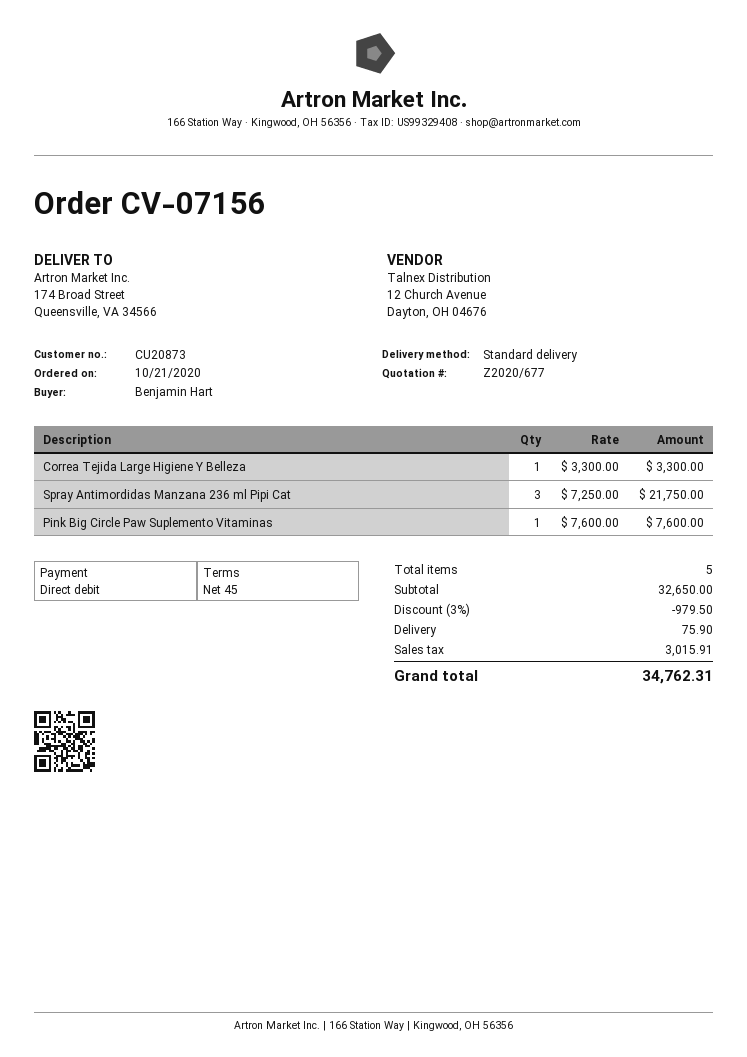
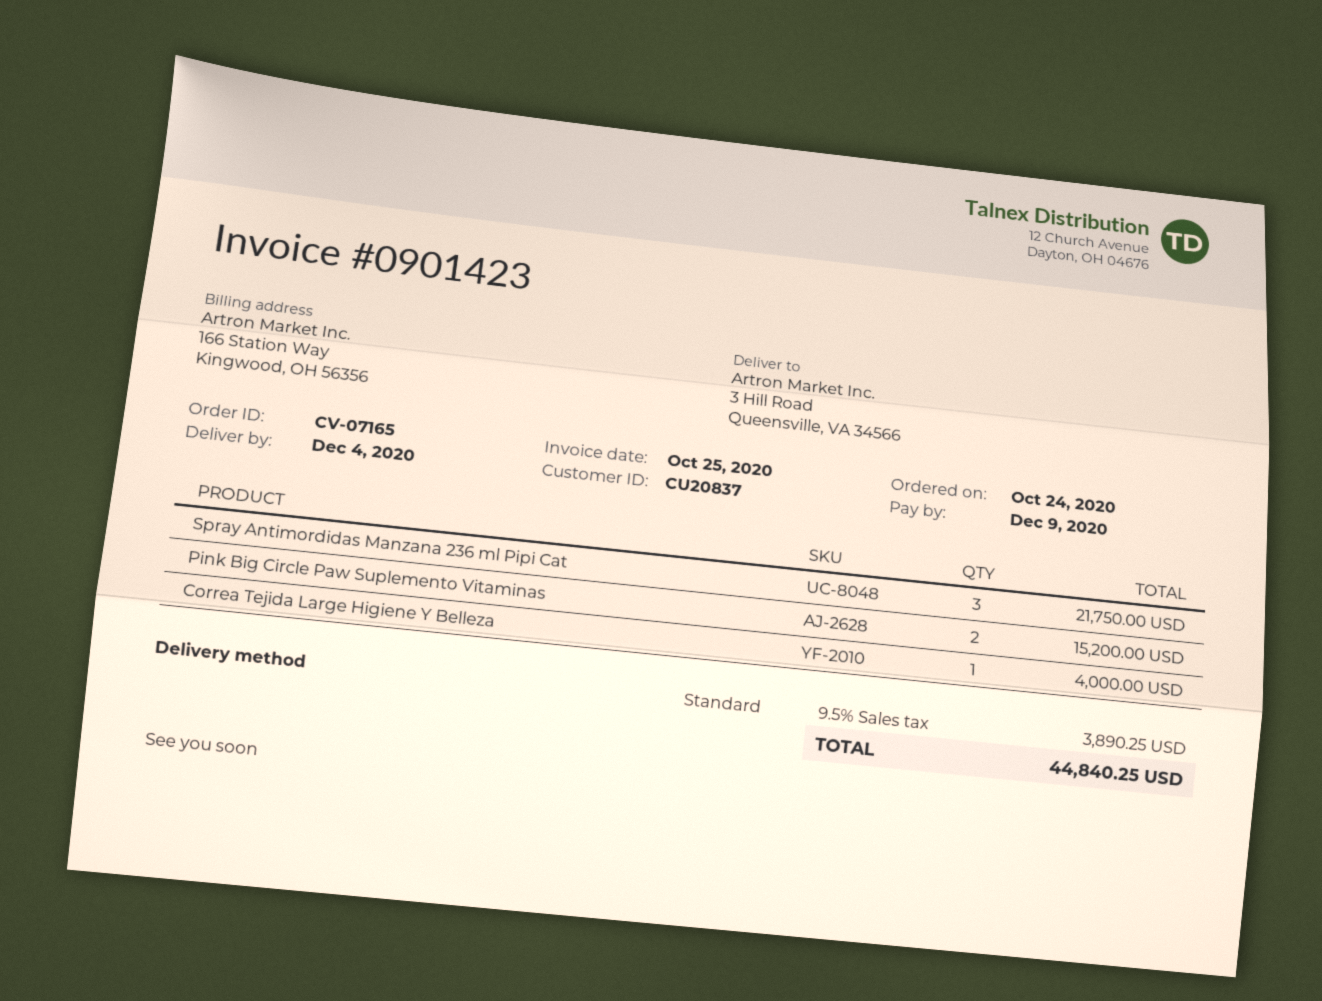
order number: CV-07156 -> CV-07165
order date: 2020-10-21 -> 2020-10-24
customer number: CU20873 -> CU20837
ship to: 174 Broad Street, Queensville, VA 34566 -> 3 Hill Road, Queensville, VA 34566
Correa Tejida Large Higiene Y Belleza: 1 for 3300.00 -> 1 for 4000.00
Pink Big Circle Paw Suplemento Vitaminas: 1 for 7600.00 -> 2 for 15200.00
discount: 3% = 979.50 -> none
shipping: 75.90 -> none
tax: 3015.91 -> 3890.25
total: 34762.31 -> 44840.25

